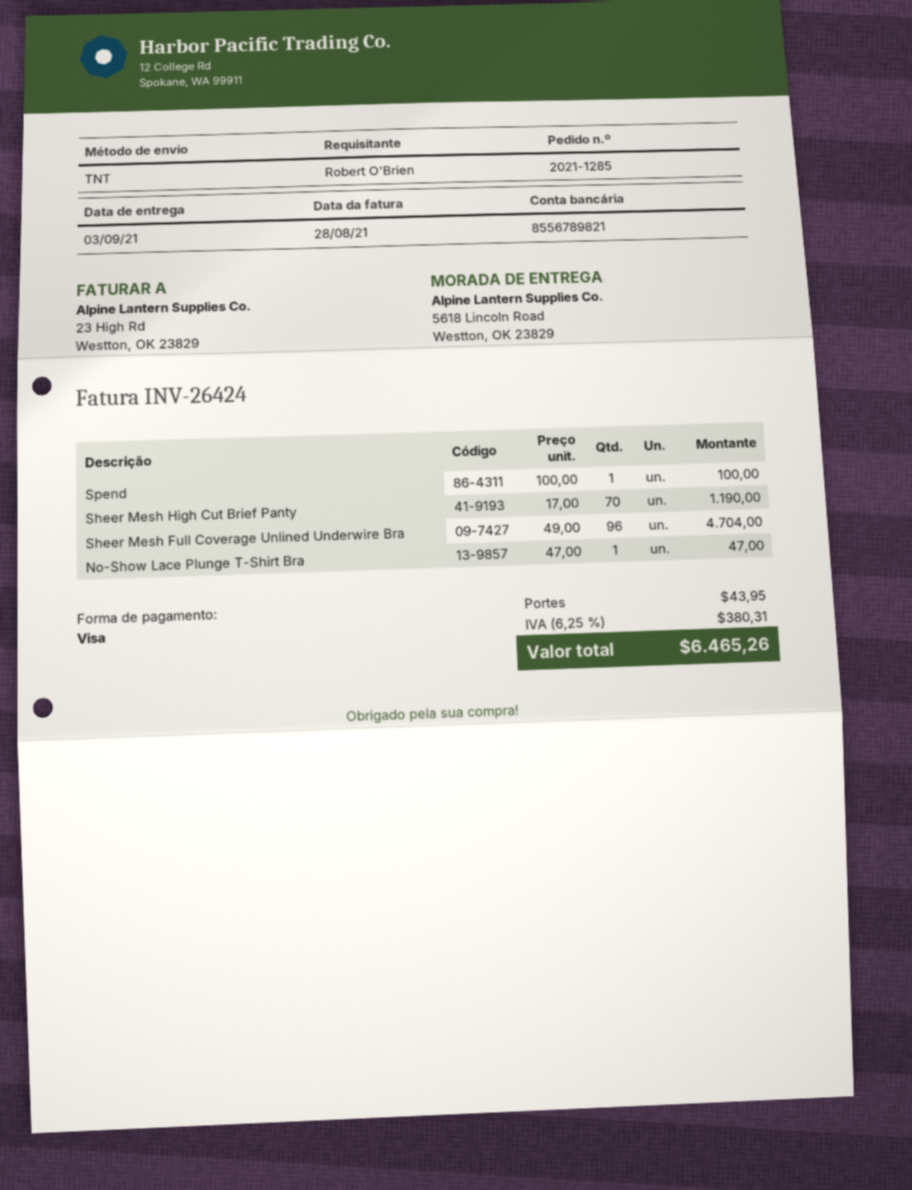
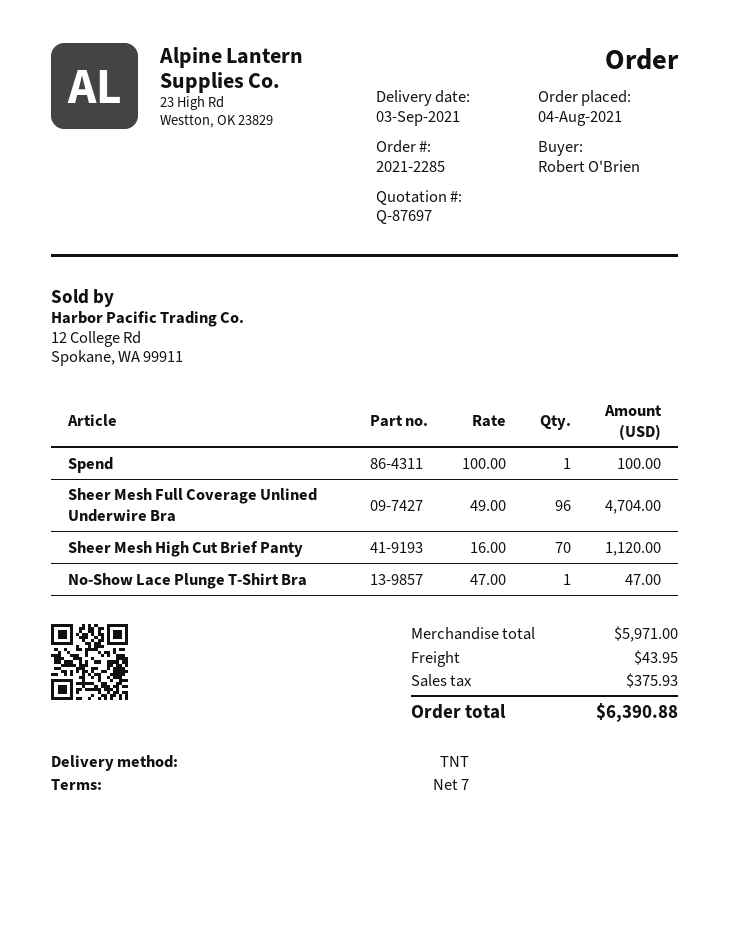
order number: 2021-1285 -> 2021-2285
Sheer Mesh High Cut Brief Panty: 70 x 17.00 = 1190.00 -> 70 x 16.00 = 1120.00
tax: 380.31 -> 375.93
total: 6465.26 -> 6390.88

